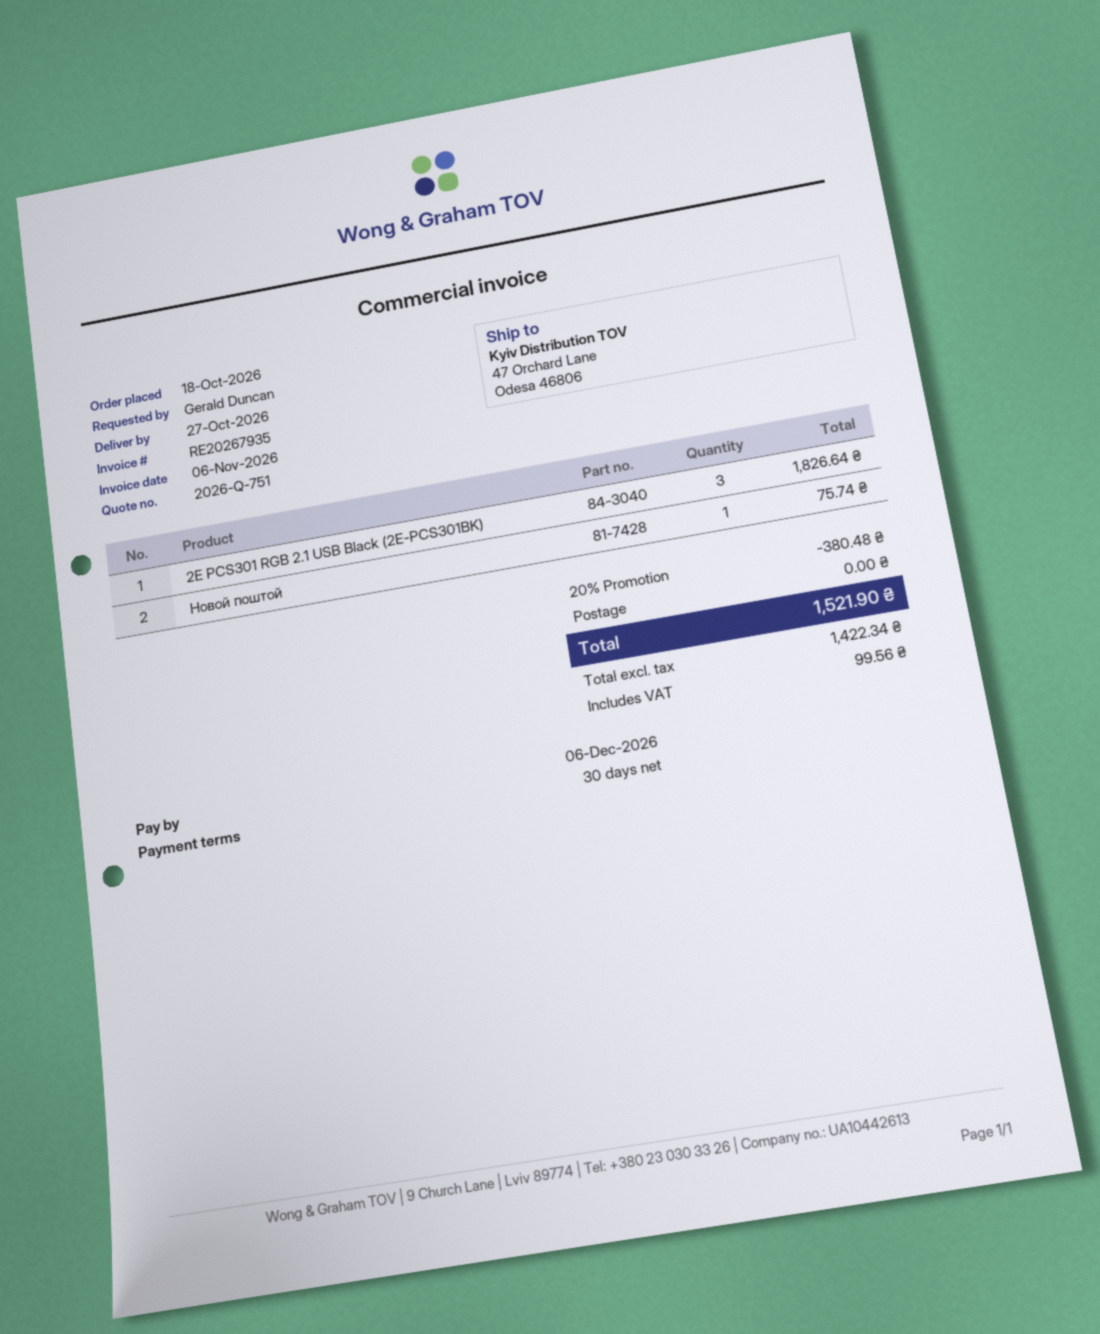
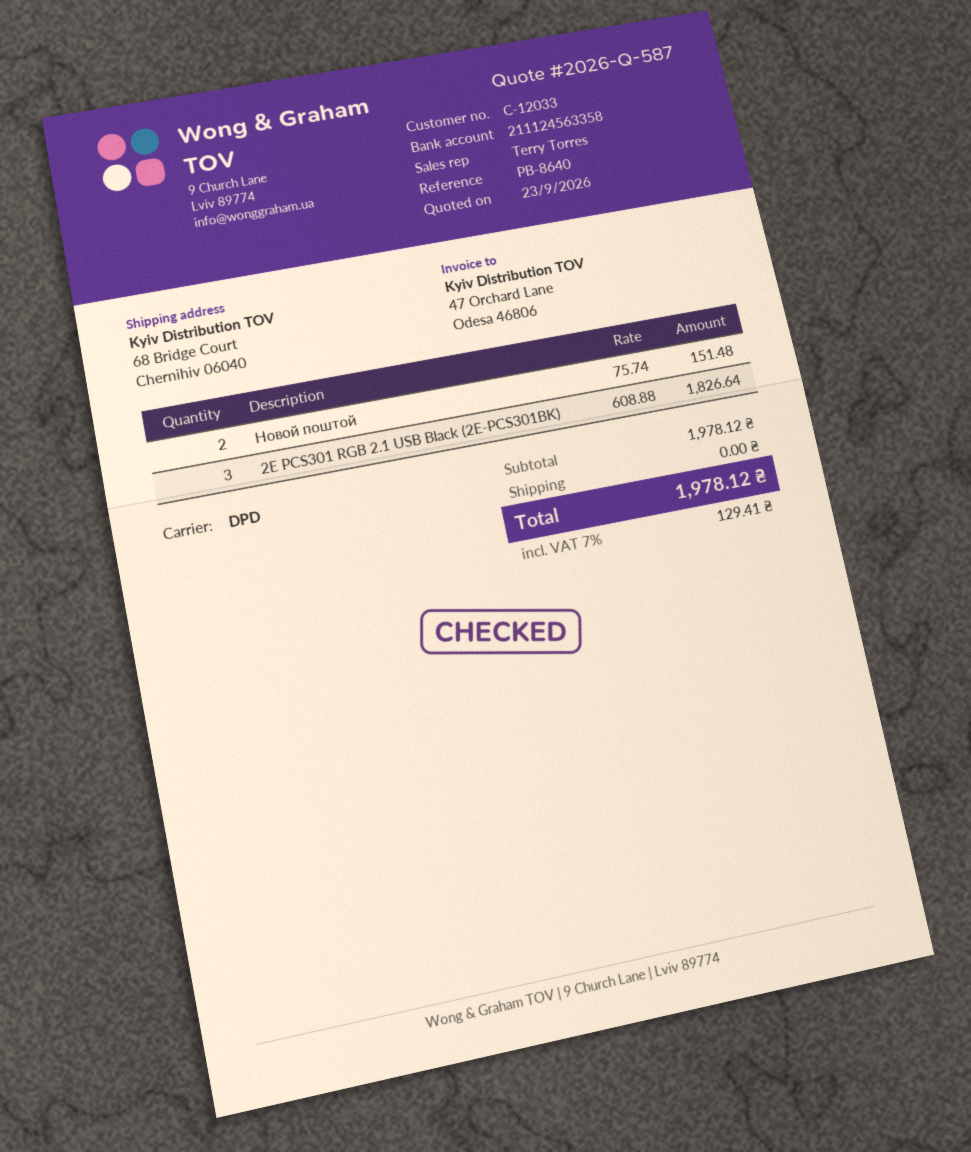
quote number: 2026-Q-751 -> 2026-Q-587
ship to: 47 Orchard Lane, Odesa 46806 -> 68 Bridge Court, Chernihiv 06040
Новой поштой: 1 for 75.74 -> 2 for 151.48
discount: 20% = 380.48 -> none
tax: 99.56 -> 129.41
total: 1521.90 -> 1978.12

